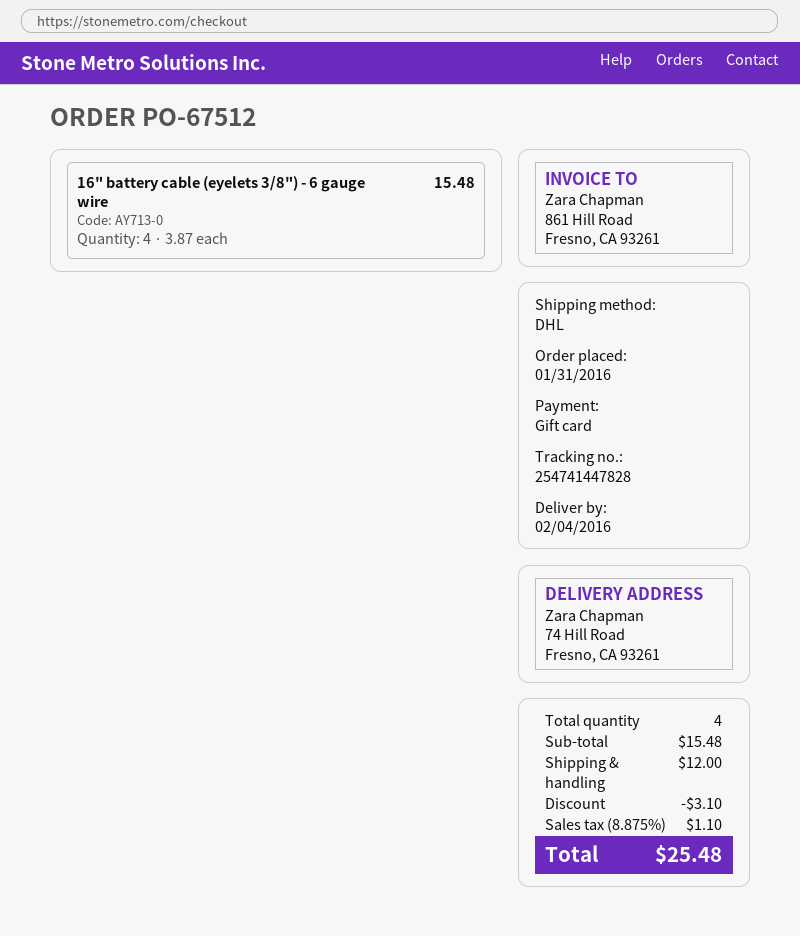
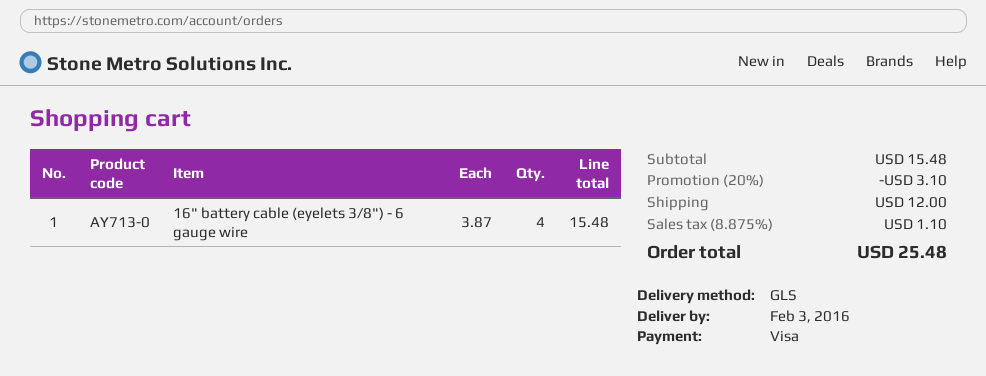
delivery date: 2016-02-04 -> 2016-02-03
payment method: gift card -> Visa
shipping method: DHL -> GLS

